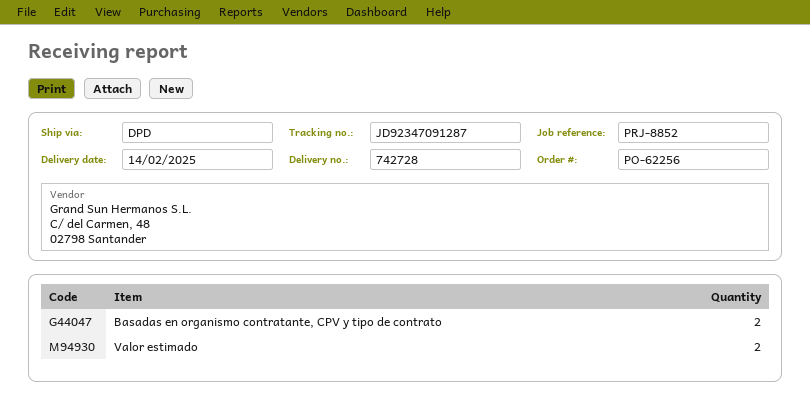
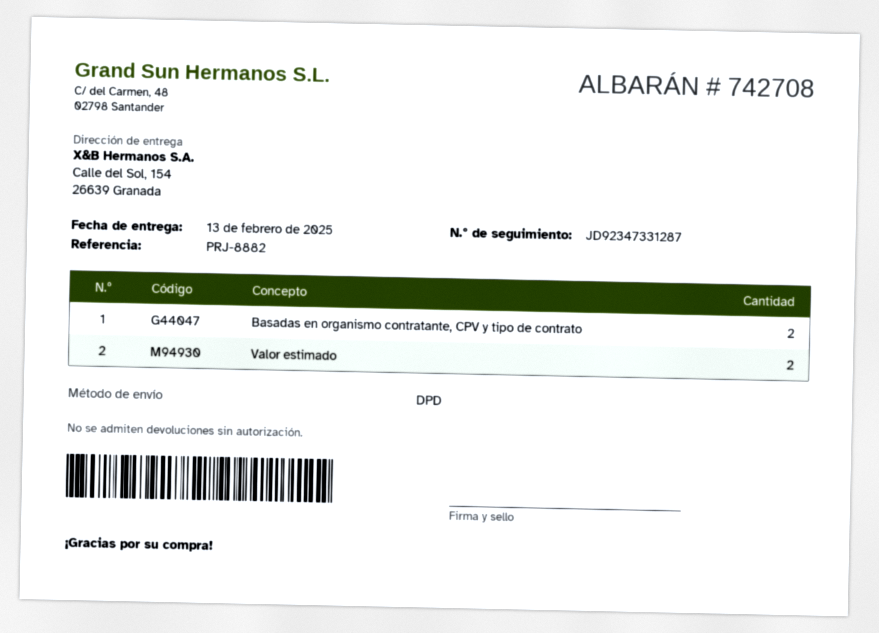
delivery note number: 742728 -> 742708
delivery date: 2025-02-14 -> 2025-02-13
reference: PRJ-8852 -> PRJ-8882
tracking number: JD92347091287 -> JD92347331287

